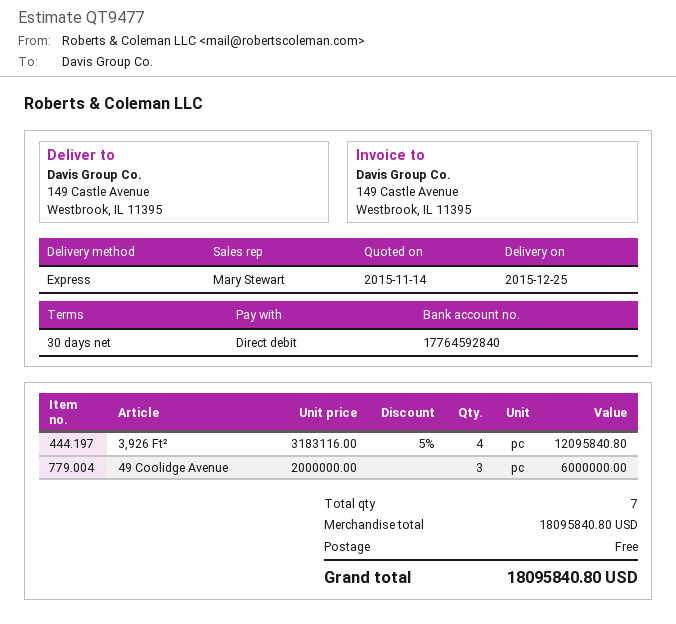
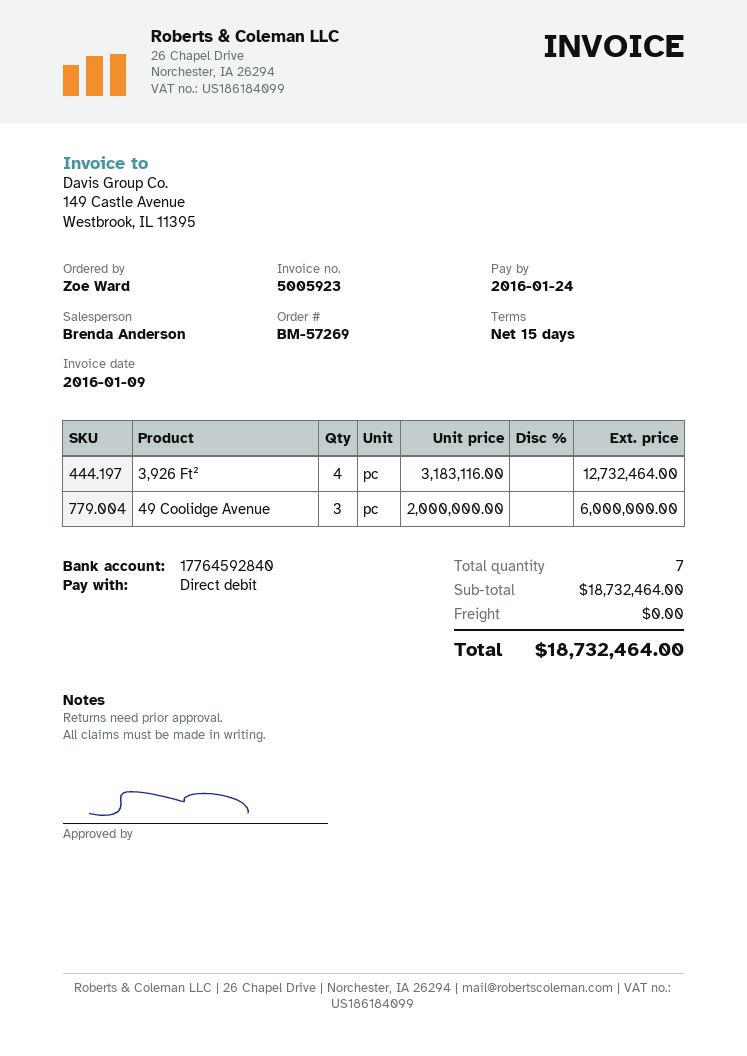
payment terms: 30 days -> 15 days
sales rep: Mary Stewart -> Brenda Anderson
3,926 Ft²: 4 x 3183116.00 - 5% = 12095840.80 -> 4 x 3183116.00 = 12732464.00
subtotal: 18095840.80 -> 18732464.00
total: 18095840.80 -> 18732464.00

